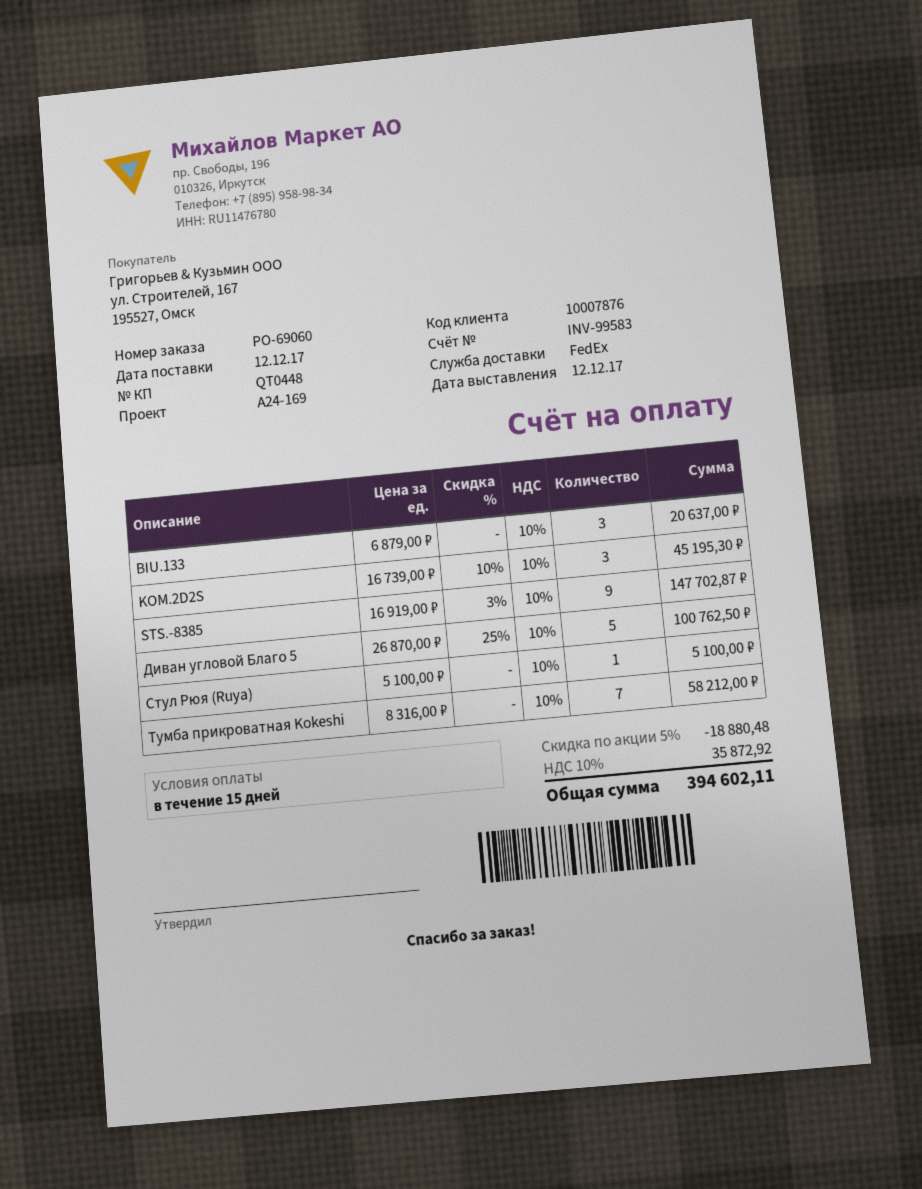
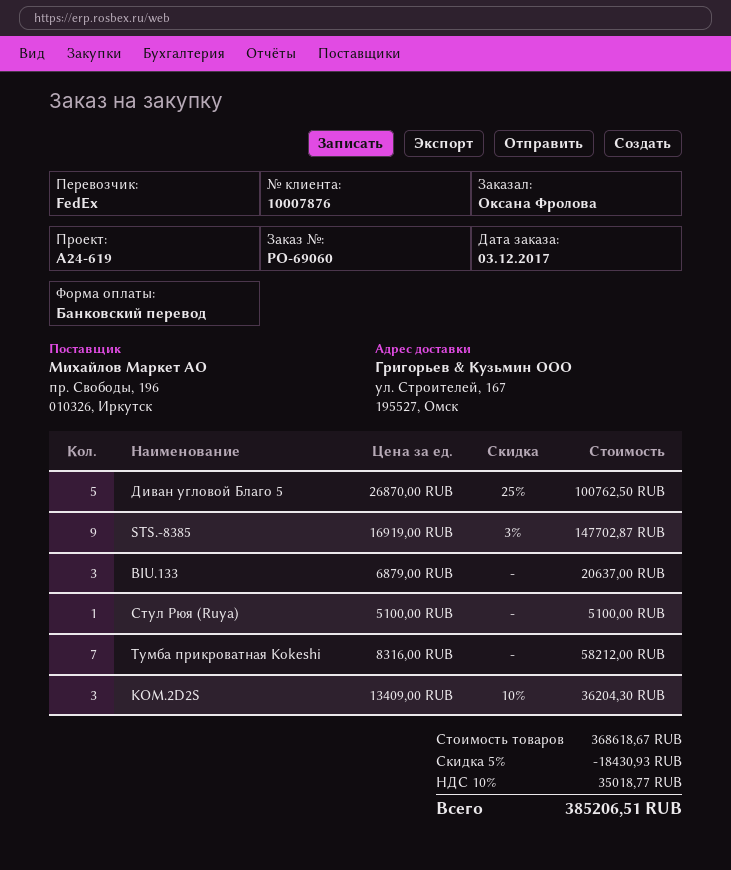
reference: A24-169 -> A24-619
KOM.2D2S: 3 x 16739.00 - 10% = 45195.30 -> 3 x 13409.00 - 10% = 36204.30
discount: 5% = 18880.48 -> 5% = 18430.93
tax: 10% = 35872.92 -> 10% = 35018.77
total: 394602.11 -> 385206.51

